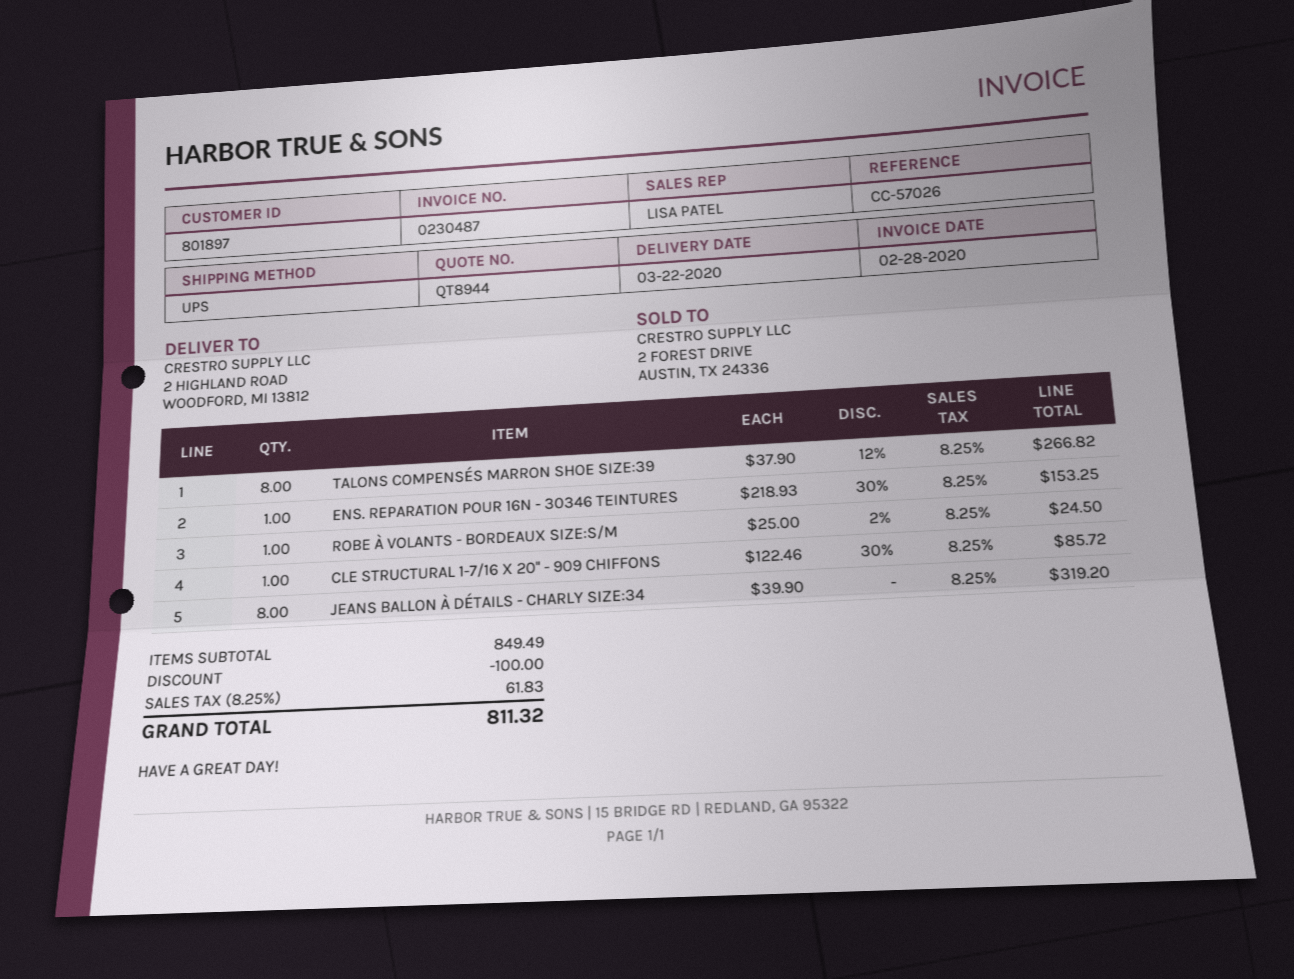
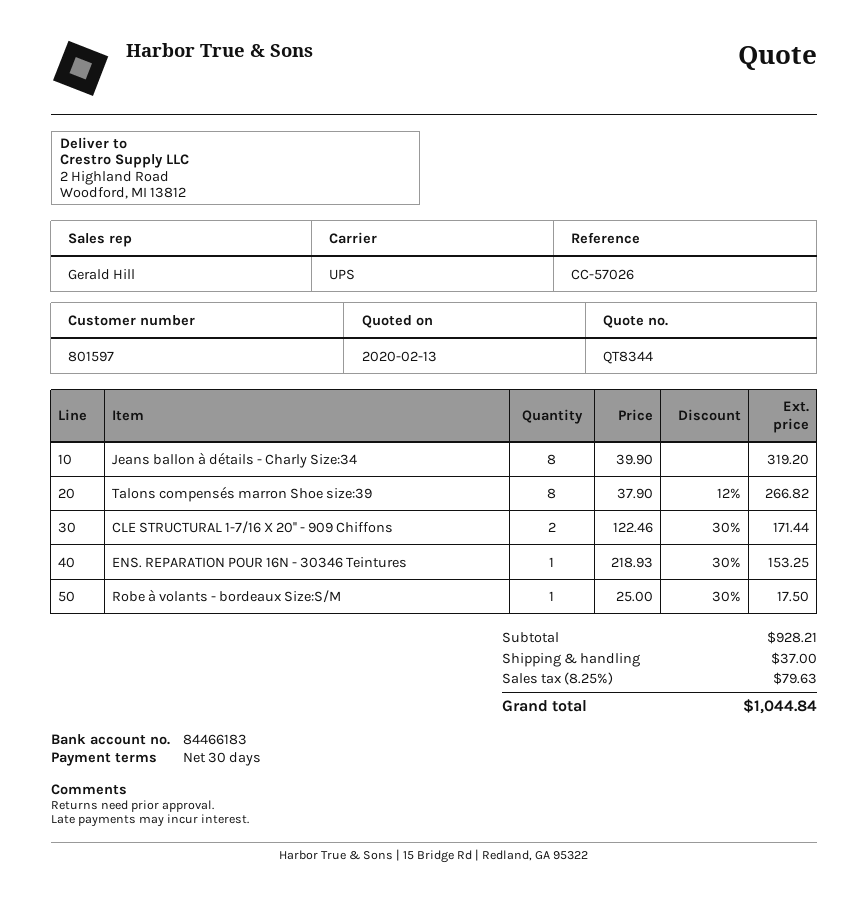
quote number: QT8944 -> QT8344
customer number: 801897 -> 801597
sales rep: LISA PATEL -> Gerald Hill
ROBE À VOLANTS - BORDEAUX SIZE:S/M: 1 x 25.00 - 2% = 24.50 -> 1 x 25.00 - 30% = 17.50
CLE STRUCTURAL 1-7/16 X 20'' - 909 CHIFFONS: 1 x 122.46 - 30% = 85.72 -> 2 x 122.46 - 30% = 171.44
subtotal: 849.49 -> 928.21
discount: 100.00 -> none
shipping: none -> 37.00
tax: 8.25% = 61.83 -> 8.25% = 79.63
total: 811.32 -> 1044.84

